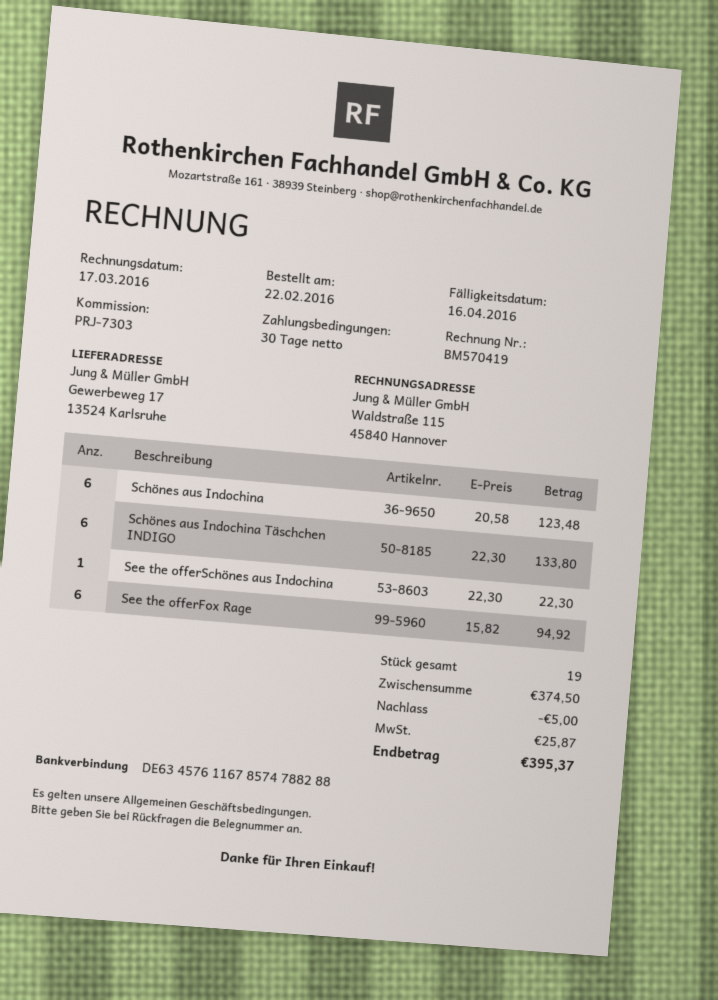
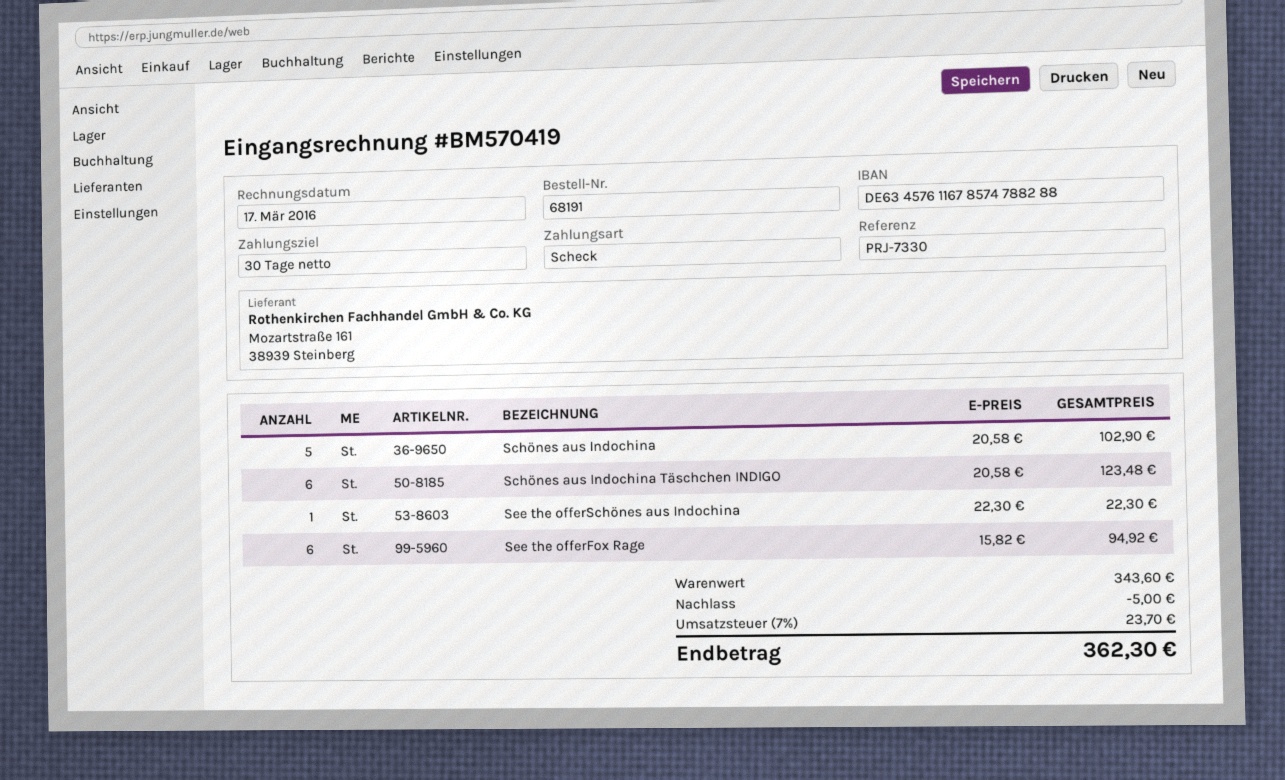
reference: PRJ-7303 -> PRJ-7330
Schönes aus Indochina: 6 x 20.58 = 123.48 -> 5 x 20.58 = 102.90
Schönes aus Indochina Täschchen INDIGO: 6 x 22.30 = 133.80 -> 6 x 20.58 = 123.48
subtotal: 374.50 -> 343.60
tax: 25.87 -> 23.70
total: 395.37 -> 362.30

